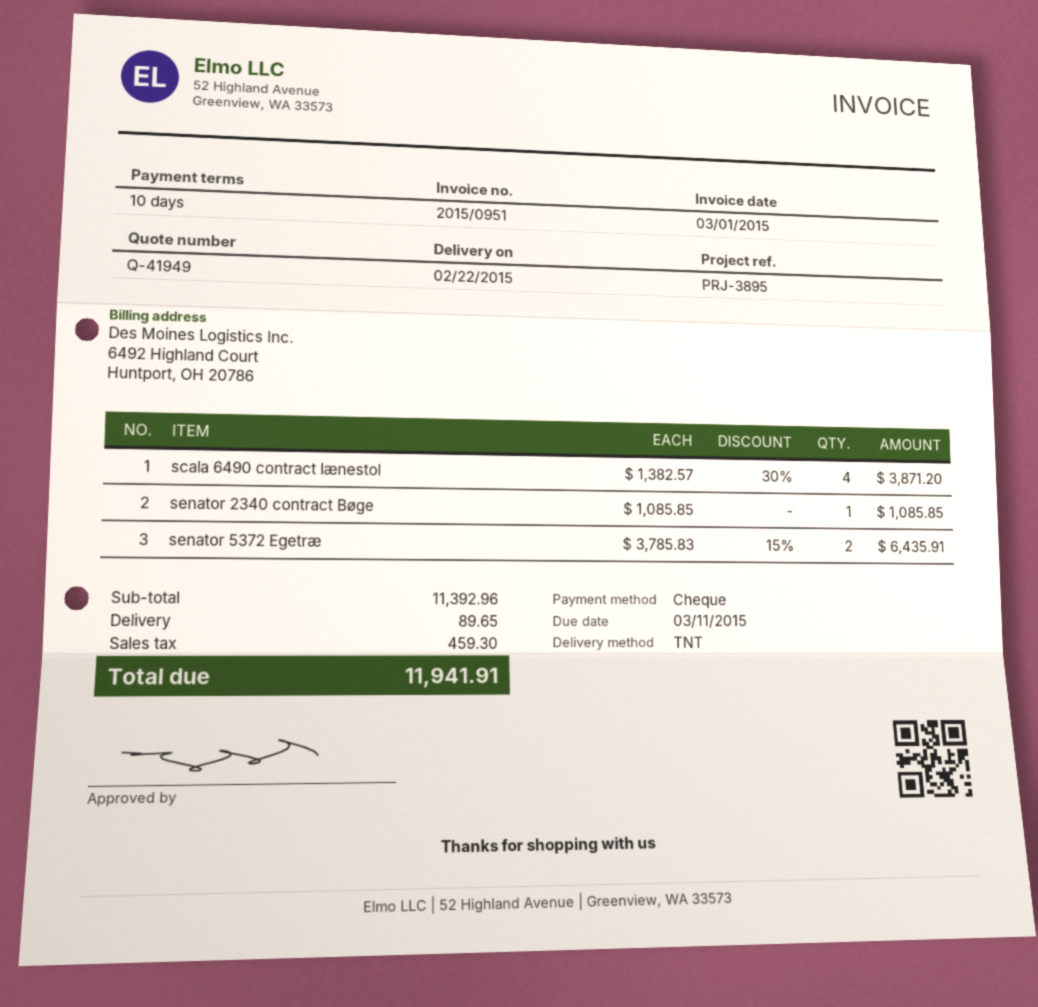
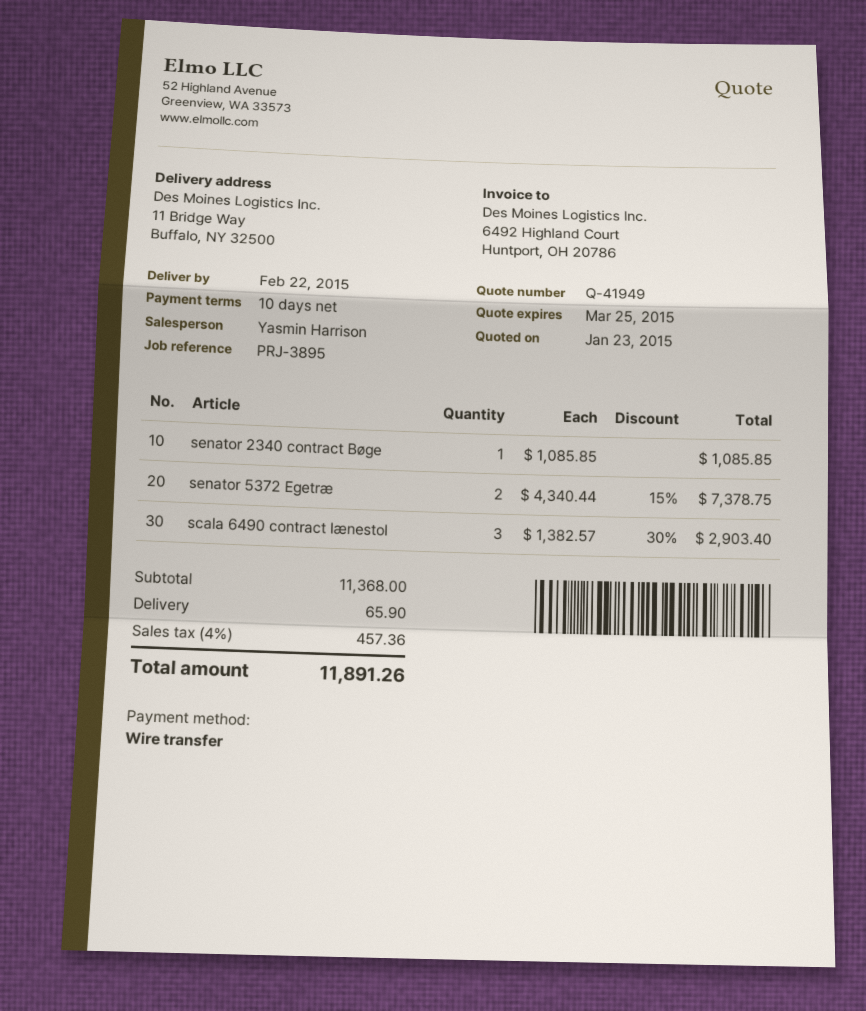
payment method: cheque -> bank transfer
scala 6490 contract lænestol: 4 x 1382.57 - 30% = 3871.20 -> 3 x 1382.57 - 30% = 2903.40
senator 5372 Egetræ: 2 x 3785.83 - 15% = 6435.91 -> 2 x 4340.44 - 15% = 7378.75
subtotal: 11392.96 -> 11368.00
shipping: 89.65 -> 65.90
tax: 459.30 -> 457.36
total: 11941.91 -> 11891.26

